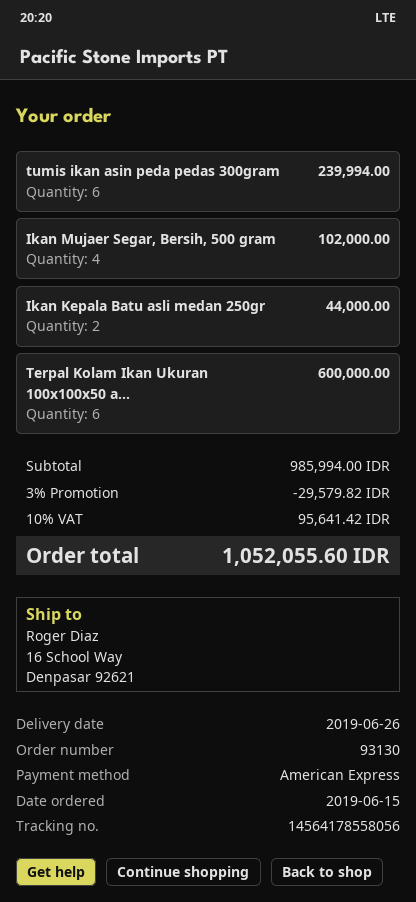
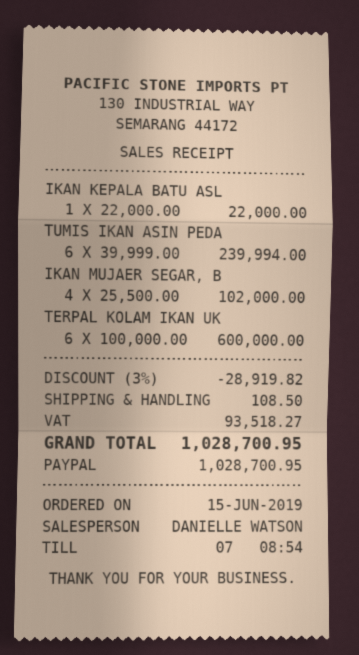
payment method: American Express -> PayPal
Ikan Kepala Batu asli medan 250gr: 2 for 44000.00 -> 1 for 22000.00
discount: 3% = 29579.82 -> 3% = 28919.82
shipping: none -> 108.50
tax: 95641.42 -> 93518.27
total: 1052055.60 -> 1028700.95

